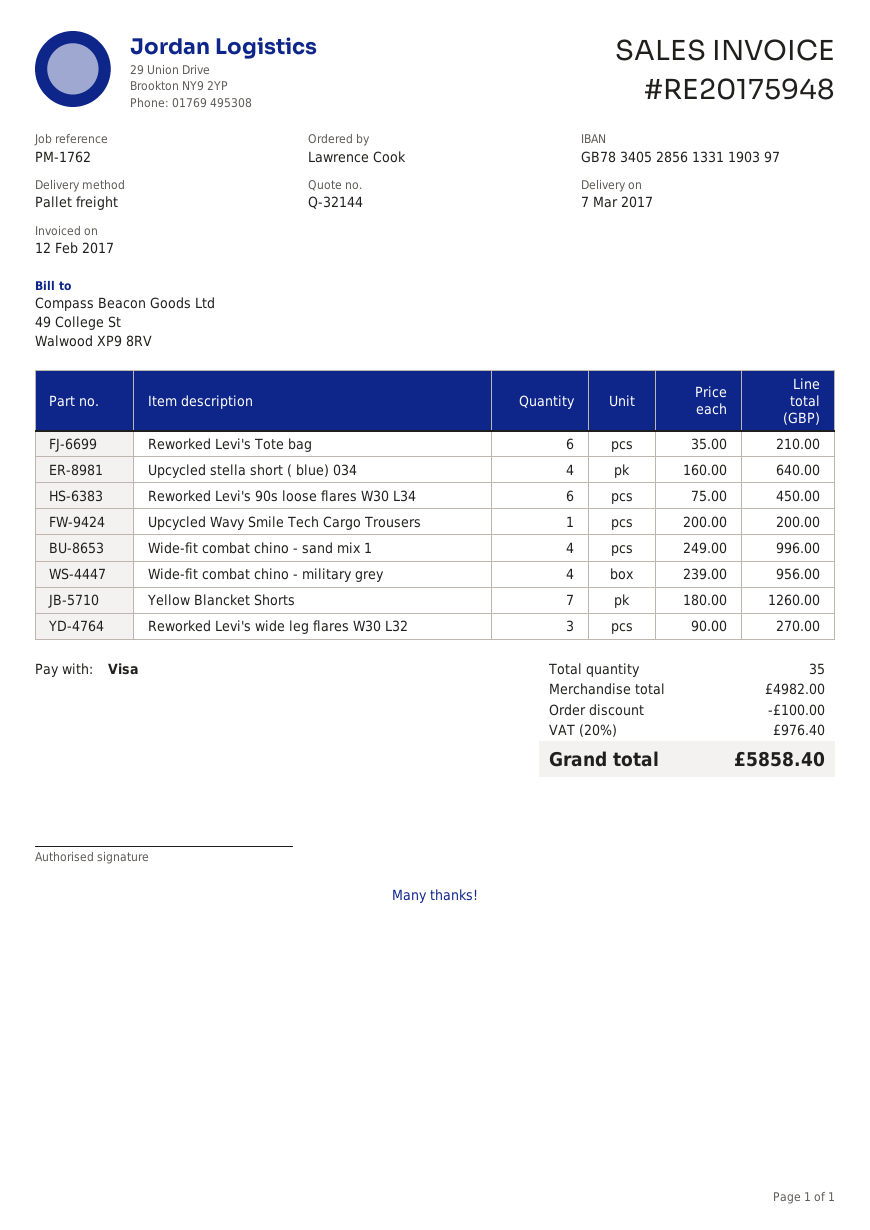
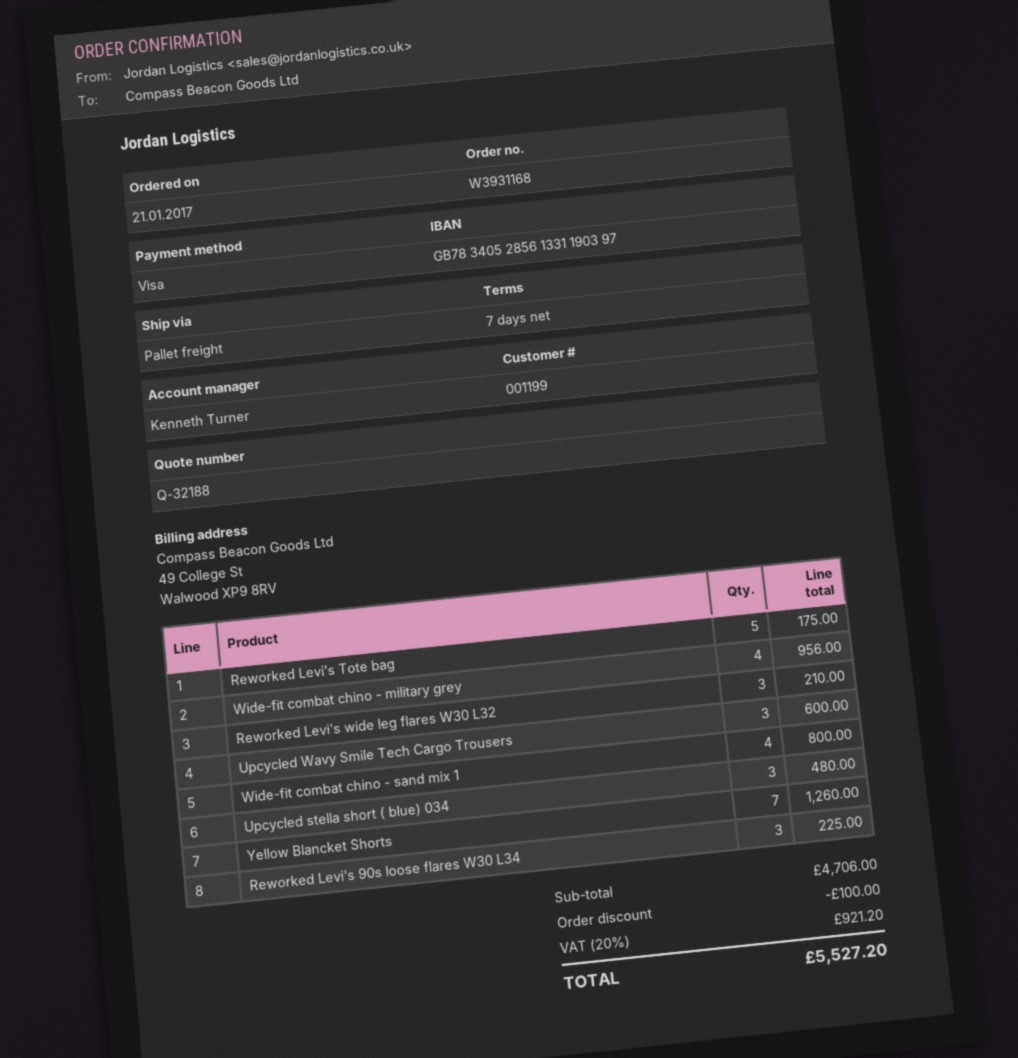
quote number: Q-32144 -> Q-32188
Reworked Levi's Tote bag: 6 for 210.00 -> 5 for 175.00
Upcycled stella short ( blue) 034: 4 for 640.00 -> 3 for 480.00
Reworked Levi's 90s loose flares W30 L34: 6 for 450.00 -> 3 for 225.00
Upcycled Wavy Smile Tech Cargo Trousers: 1 for 200.00 -> 3 for 600.00
Wide-fit combat chino - sand mix 1: 4 for 996.00 -> 4 for 800.00
Reworked Levi's wide leg flares W30 L32: 3 for 270.00 -> 3 for 210.00
subtotal: 4982.00 -> 4706.00
tax: 20% = 976.40 -> 20% = 921.20
total: 5858.40 -> 5527.20

